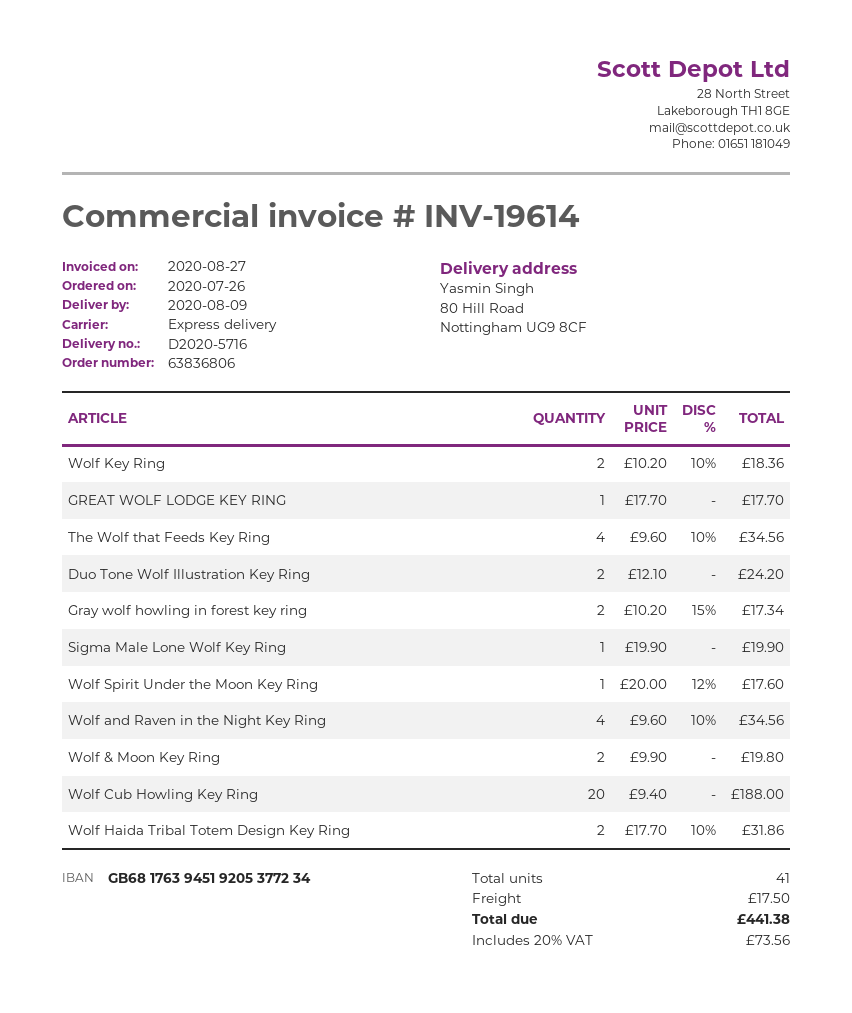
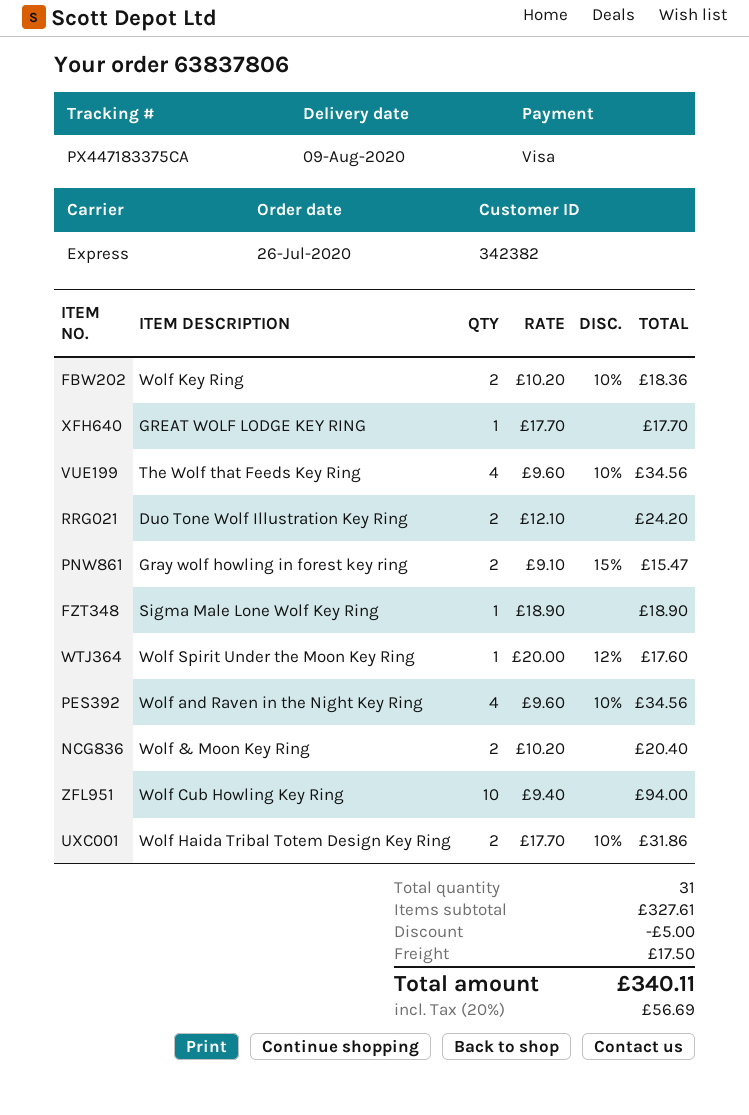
order number: 63836806 -> 63837806
Gray wolf howling in forest key ring: 2 x 10.20 - 15% = 17.34 -> 2 x 9.10 - 15% = 15.47
Sigma Male Lone Wolf Key Ring: 1 x 19.90 = 19.90 -> 1 x 18.90 = 18.90
Wolf & Moon Key Ring: 2 x 9.90 = 19.80 -> 2 x 10.20 = 20.40
Wolf Cub Howling Key Ring: 20 x 9.40 = 188.00 -> 10 x 9.40 = 94.00
total quantity: 41 -> 31
discount: none -> 5.00
tax: 20% = 73.56 -> 20% = 56.69
total: 441.38 -> 340.11

